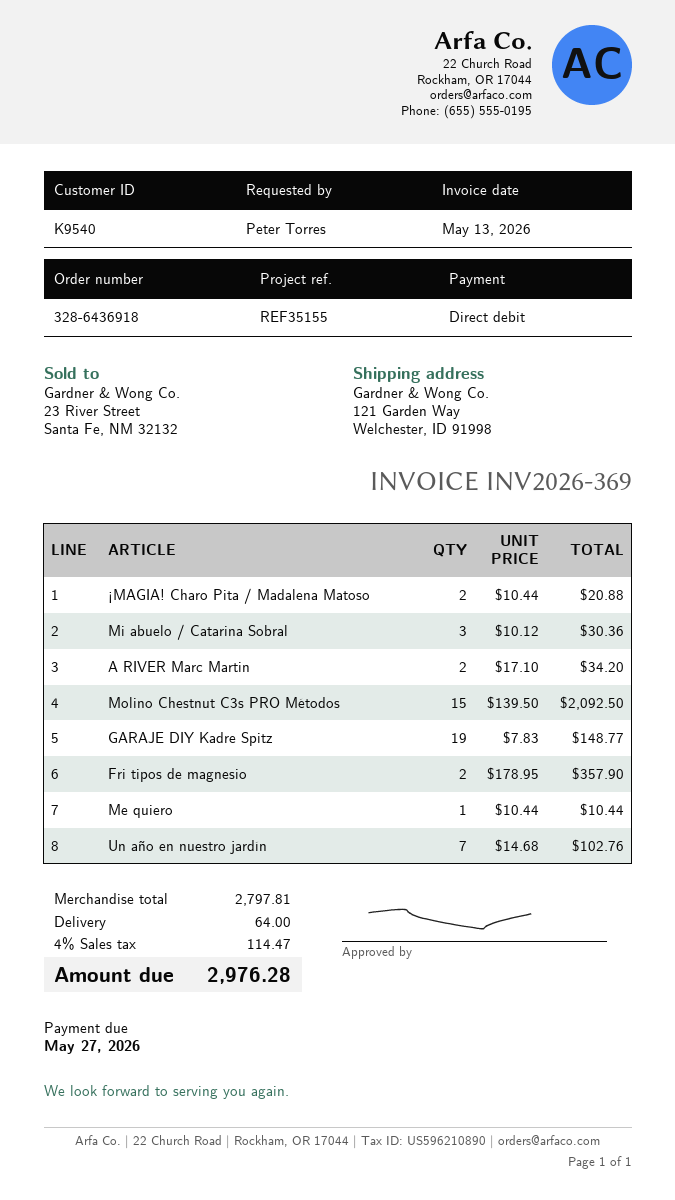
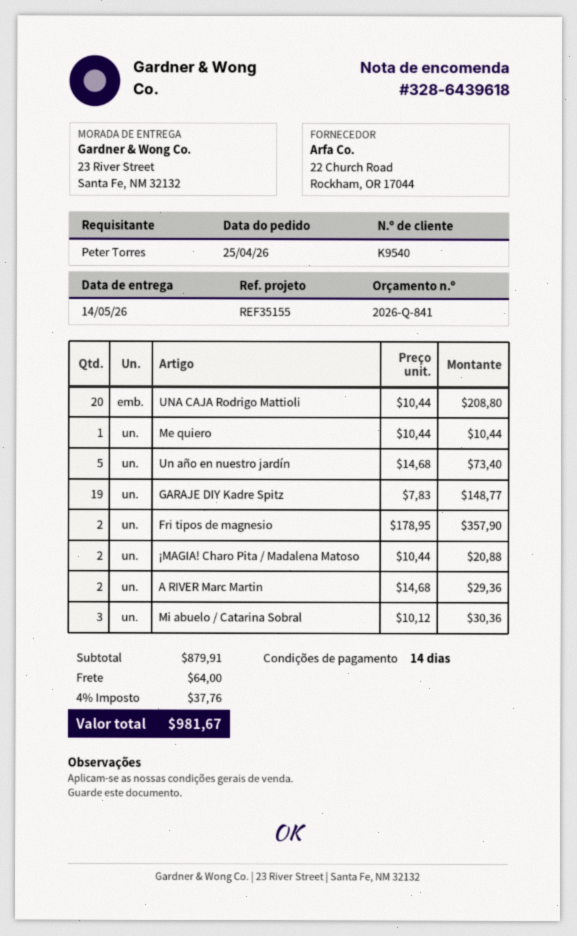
order number: 328-6436918 -> 328-6439618
ship to: 121 Garden Way, Welchester, ID 91998 -> 23 River Street, Santa Fe, NM 32132
A RIVER Marc Martin: 2 x 17.10 = 34.20 -> 2 x 14.68 = 29.36
Molino Chestnut C3s PRO Métodos: 15 x 139.50 = 2092.50 -> none
Un año en nuestro jardín: 7 x 14.68 = 102.76 -> 5 x 14.68 = 73.40
UNA CAJA Rodrigo Mattioli: none -> 20 x 10.44 = 208.80
subtotal: 2797.81 -> 879.91
tax: 4% = 114.47 -> 4% = 37.76
total: 2976.28 -> 981.67

